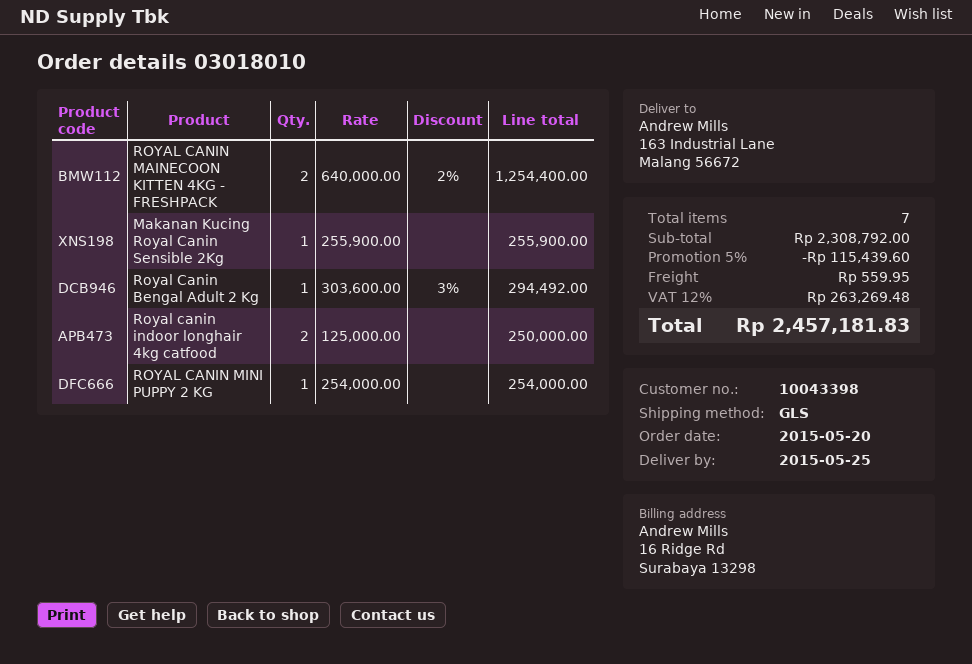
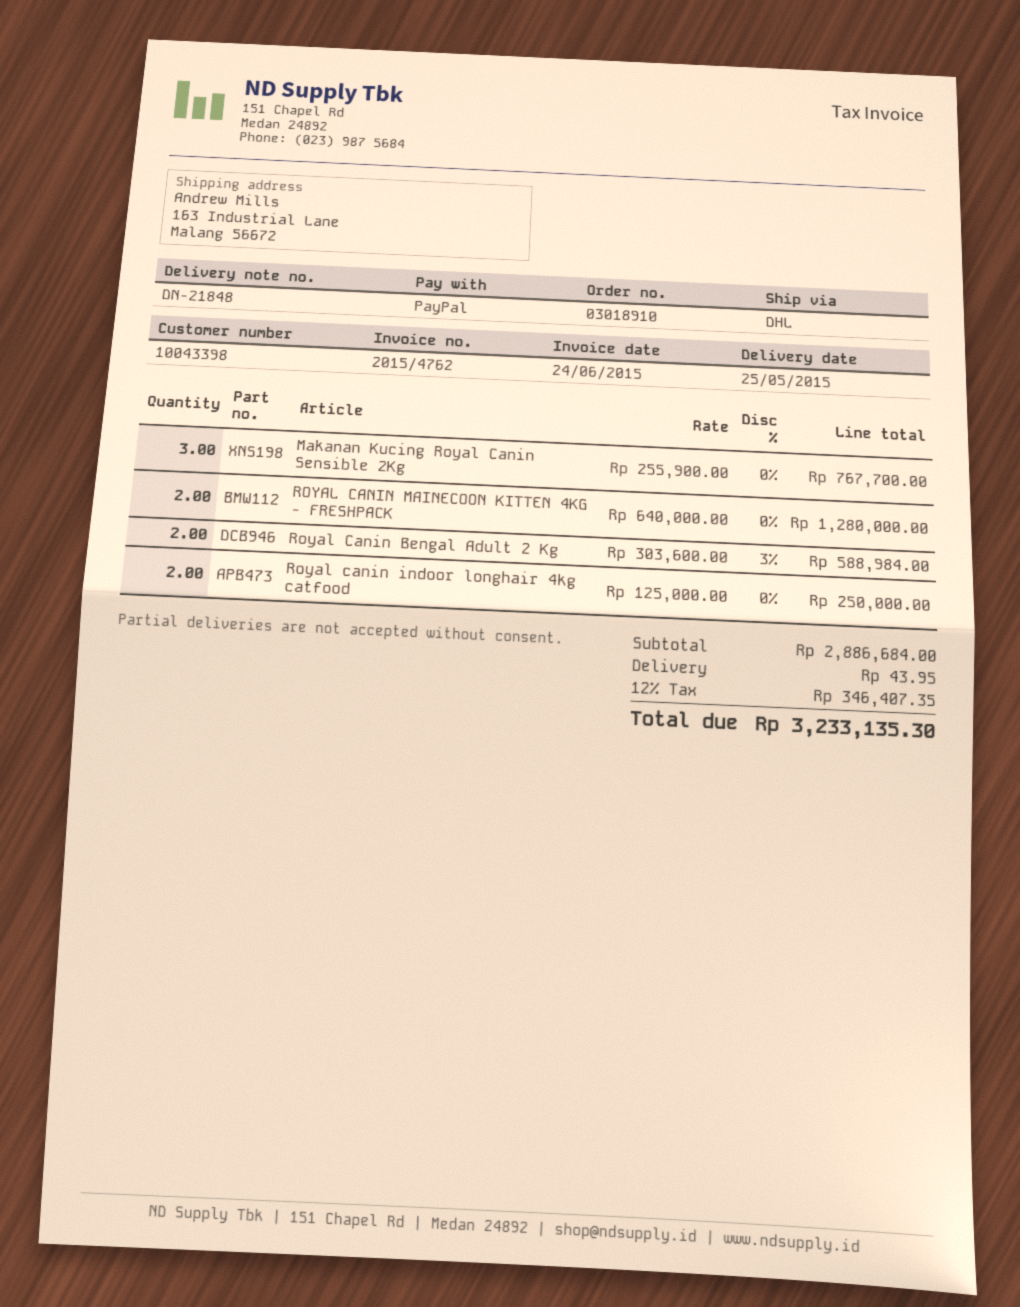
order number: 03018010 -> 03018910
shipping method: GLS -> DHL
ROYAL CANIN MAINECOON KITTEN 4KG - FRESHPACK: 2 x 640000.00 - 2% = 1254400.00 -> 2 x 640000.00 = 1280000.00
Makanan Kucing Royal Canin Sensible 2Kg: 1 x 255900.00 = 255900.00 -> 3 x 255900.00 = 767700.00
Royal Canin Bengal Adult 2 Kg: 1 x 303600.00 - 3% = 294492.00 -> 2 x 303600.00 - 3% = 588984.00
ROYAL CANIN MINI PUPPY 2 KG: 1 x 254000.00 = 254000.00 -> none
subtotal: 2308792.00 -> 2886684.00
discount: 5% = 115439.60 -> none
shipping: 559.95 -> 43.95
tax: 12% = 263269.48 -> 12% = 346407.35
total: 2457181.83 -> 3233135.30

